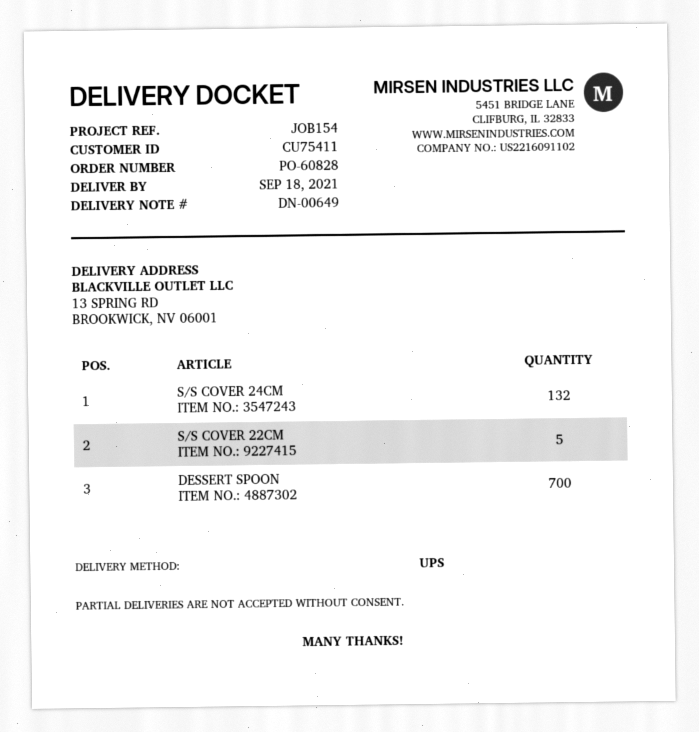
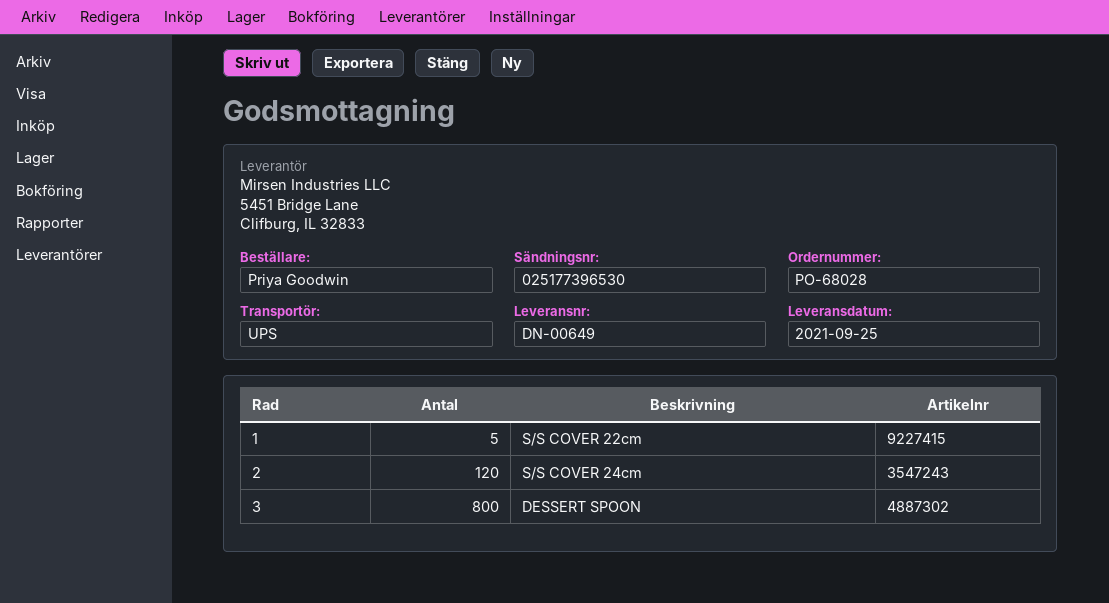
order number: PO-60828 -> PO-68028
delivery date: 2021-09-18 -> 2021-09-25
S/S COVER 24CM: 132 -> 120
DESSERT SPOON: 700 -> 800

